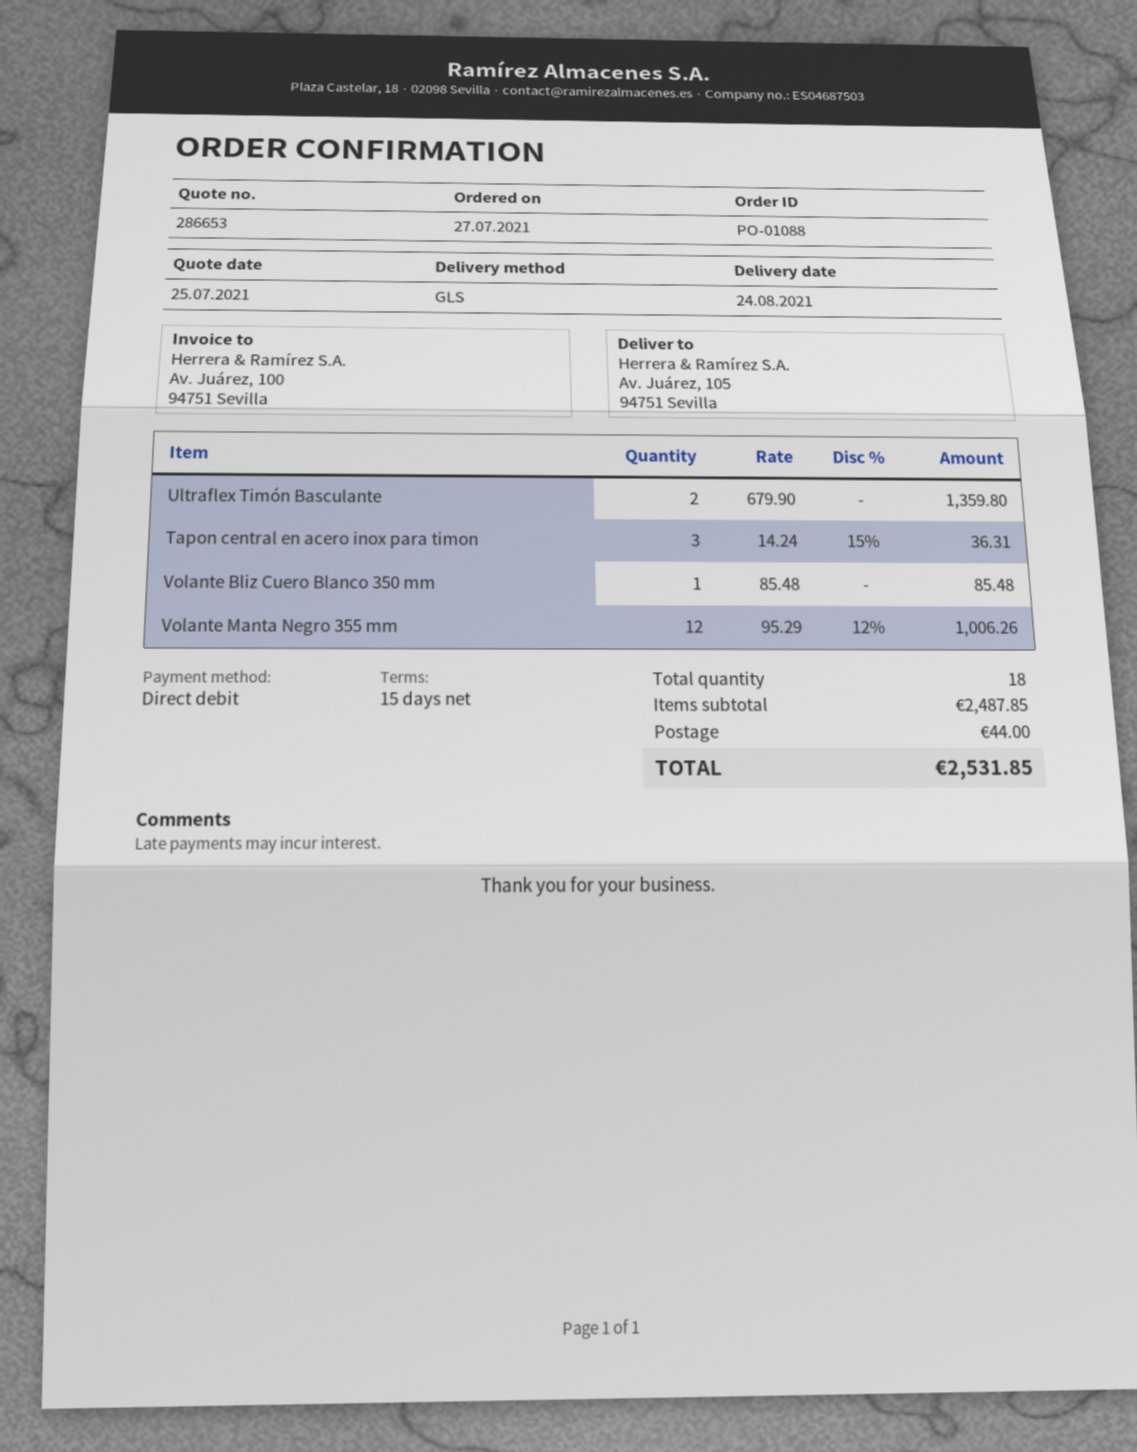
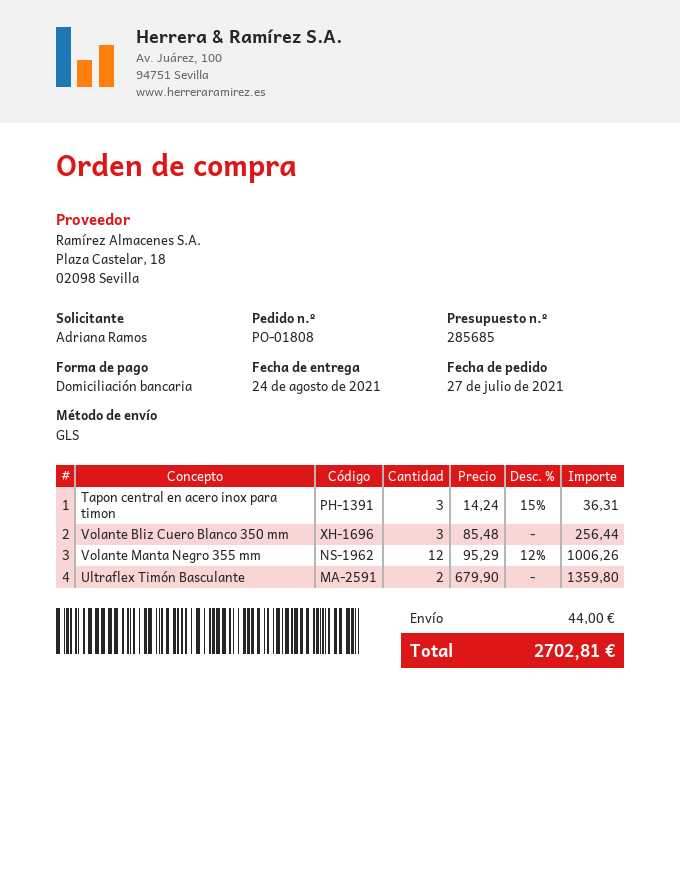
quote number: 286653 -> 285685
order number: PO-01088 -> PO-01808
Volante Bliz Cuero Blanco 350 mm: 1 x 85.48 = 85.48 -> 3 x 85.48 = 256.44
total: 2531.85 -> 2702.81

